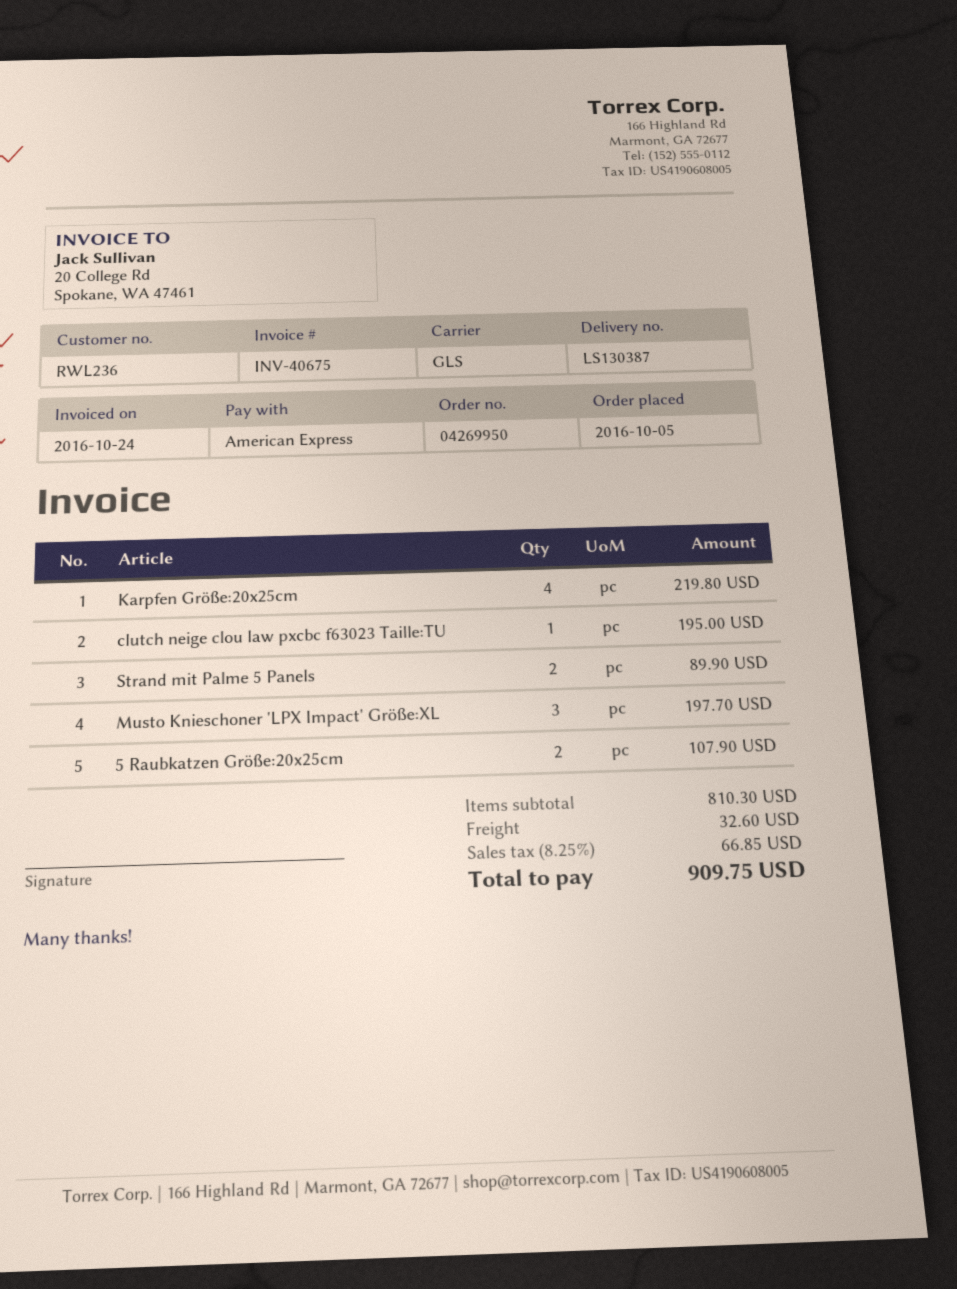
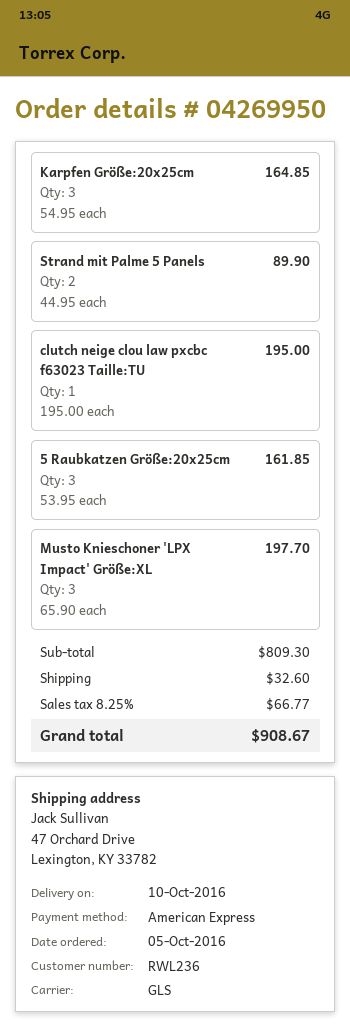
Karpfen Größe:20x25cm: 4 for 219.80 -> 3 for 164.85
5 Raubkatzen Größe:20x25cm: 2 for 107.90 -> 3 for 161.85
subtotal: 810.30 -> 809.30
tax: 8.25% = 66.85 -> 8.25% = 66.77
total: 909.75 -> 908.67

